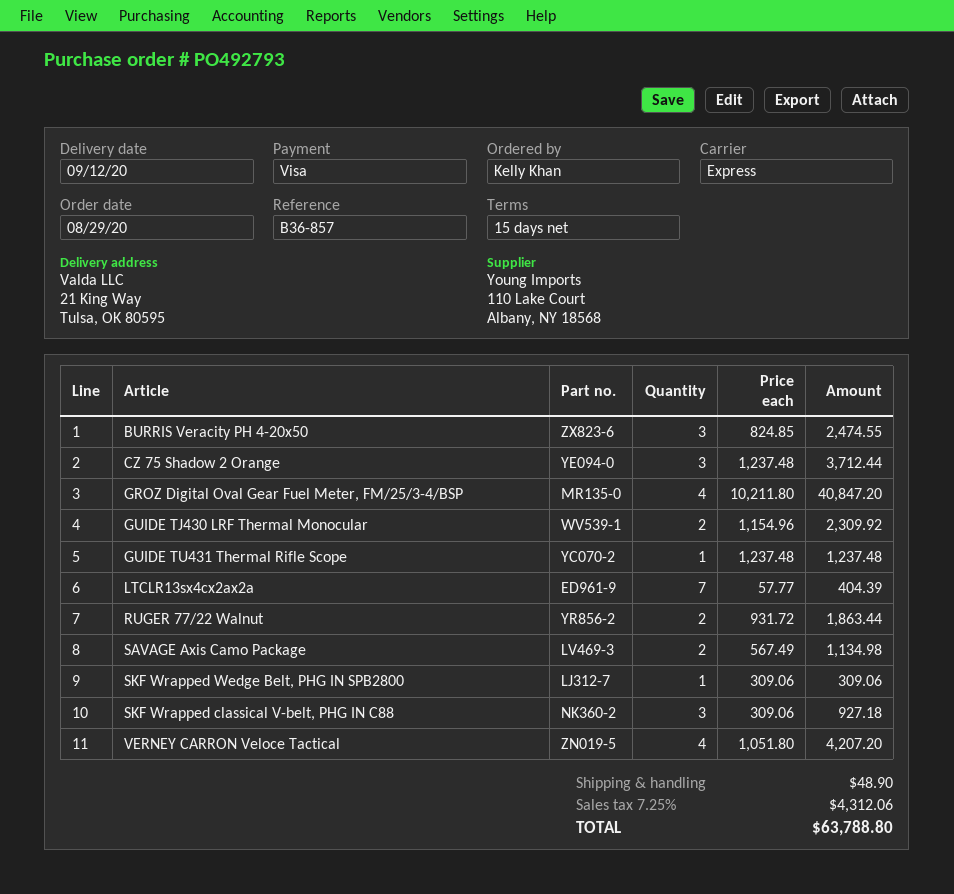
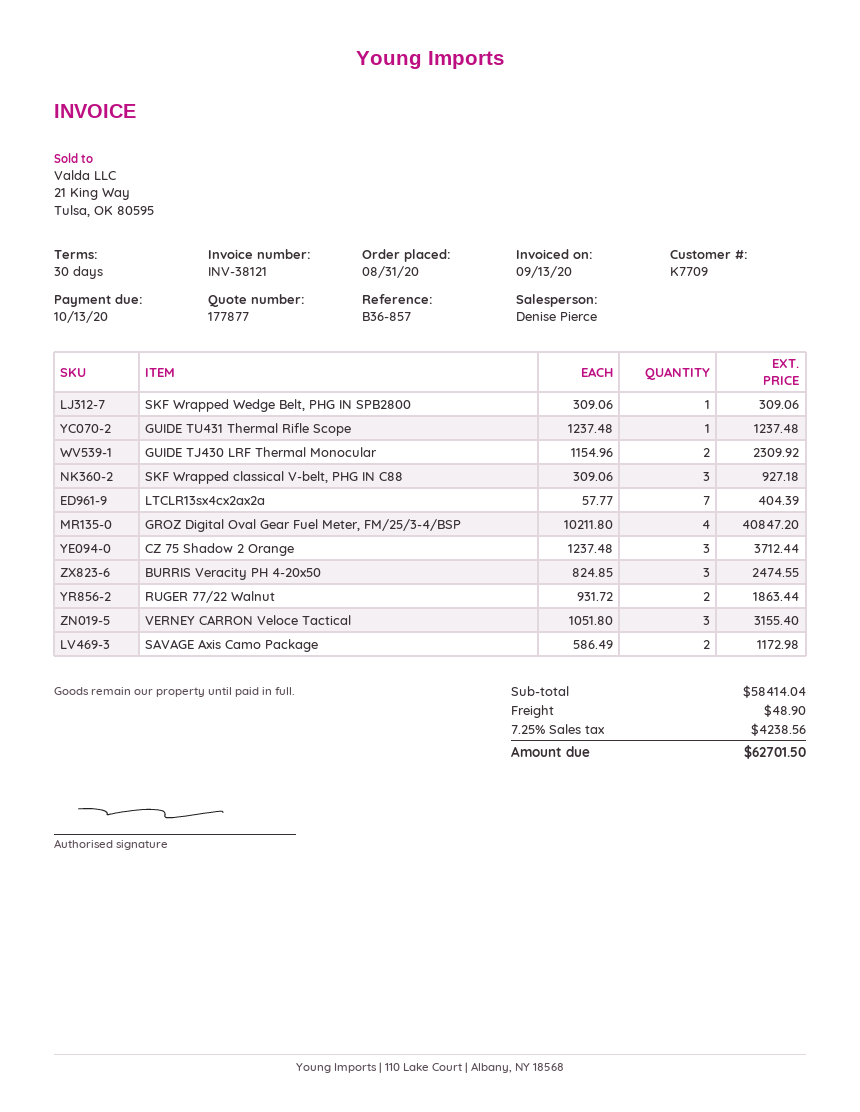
order date: 2020-08-29 -> 2020-08-31
payment terms: 15 days -> 30 days
SAVAGE Axis Camo Package: 2 x 567.49 = 1134.98 -> 2 x 586.49 = 1172.98
VERNEY CARRON Veloce Tactical: 4 x 1051.80 = 4207.20 -> 3 x 1051.80 = 3155.40
tax: 7.25% = 4312.06 -> 7.25% = 4238.56
total: 63788.80 -> 62701.50

